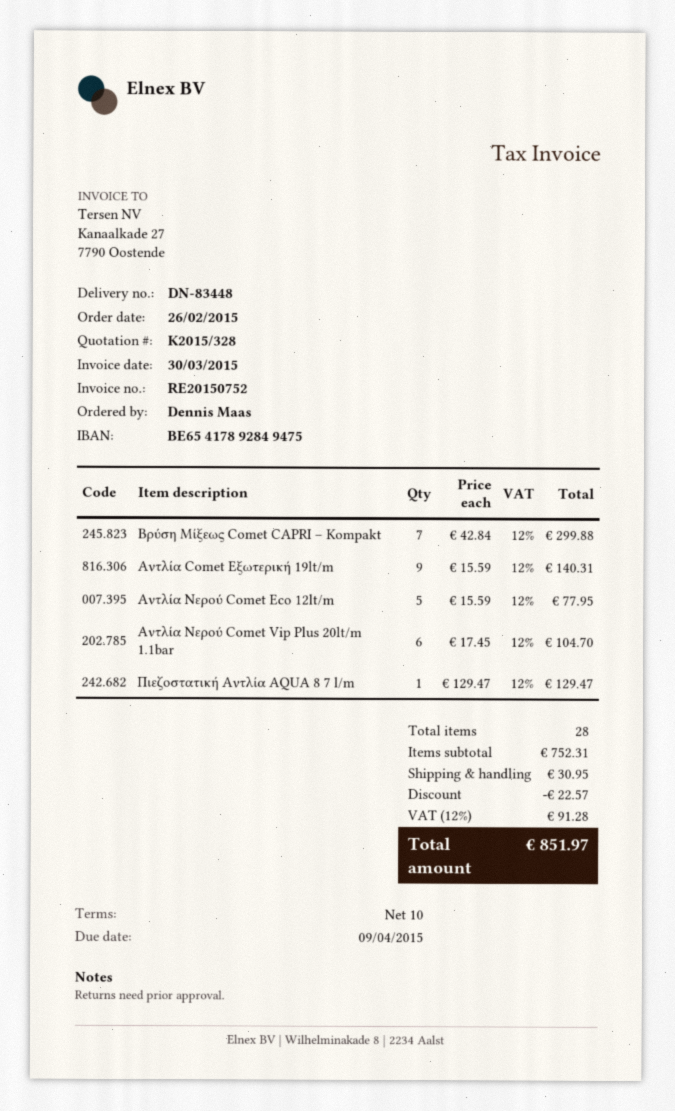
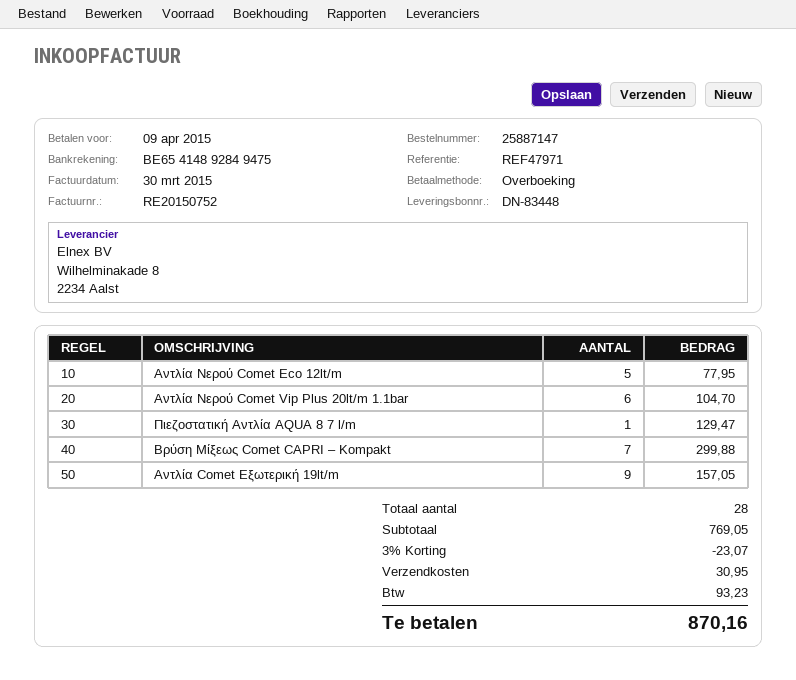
bank account: BE65417892849475 -> BE65414892849475
Αντλία Comet Εξωτερική 19lt/m: 9 for 140.31 -> 9 for 157.05
subtotal: 752.31 -> 769.05
discount: 22.57 -> 23.07
tax: 91.28 -> 93.23
total: 851.97 -> 870.16

